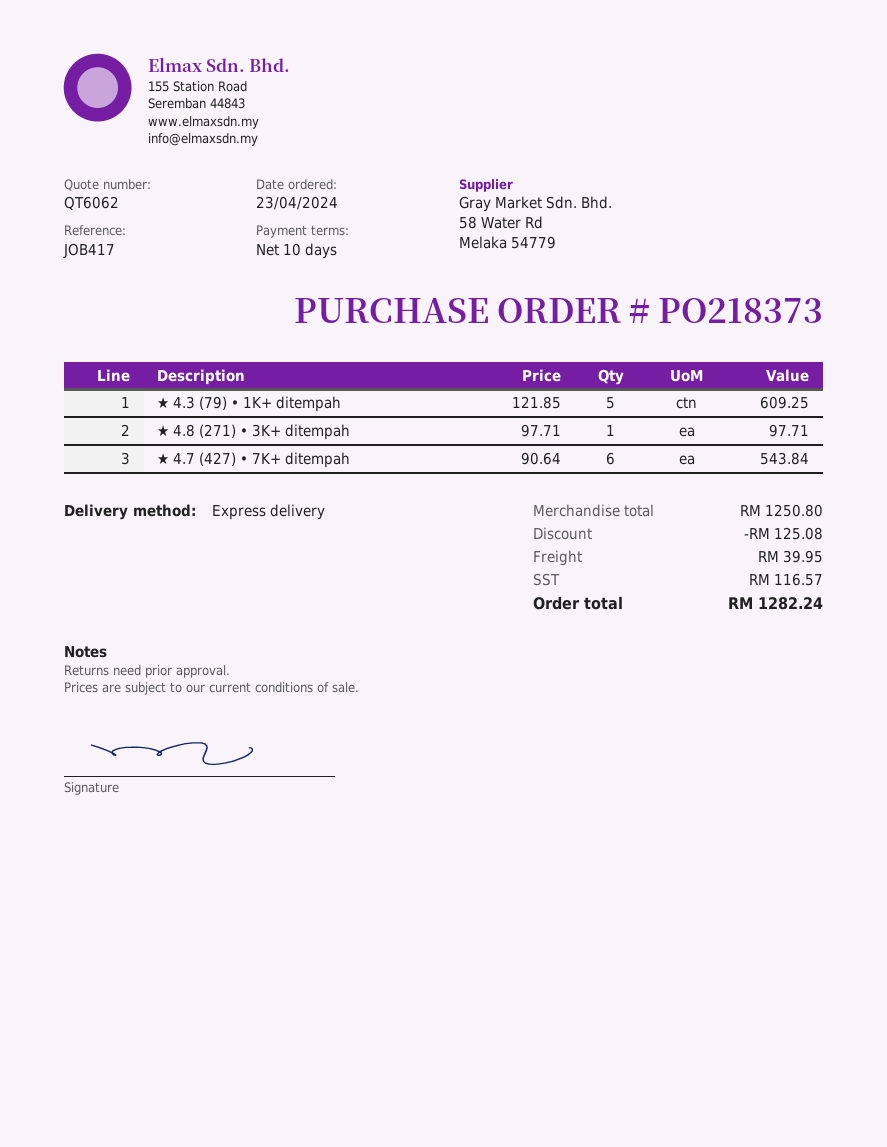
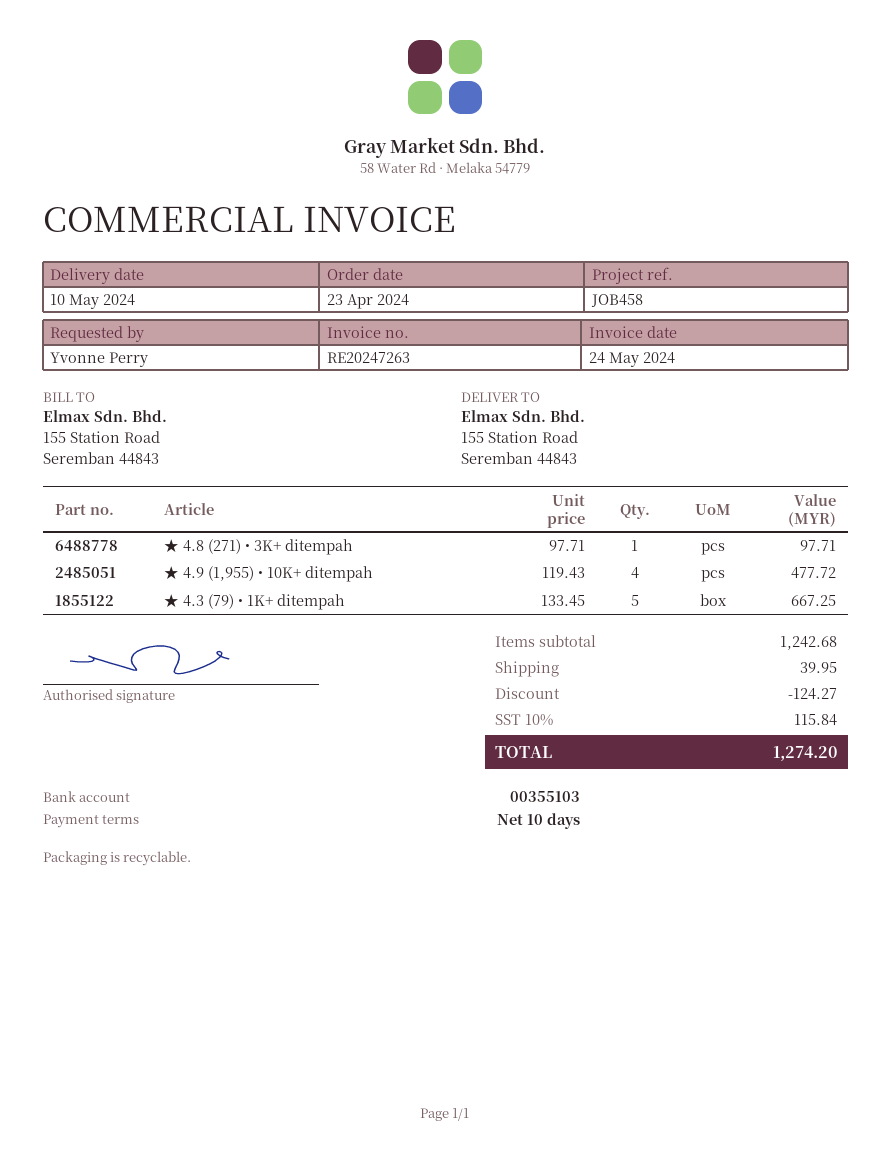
reference: JOB417 -> JOB458
★ 4.3 (79) • 1K+ ditempah: 5 x 121.85 = 609.25 -> 5 x 133.45 = 667.25
★ 4.7 (427) • 7K+ ditempah: 6 x 90.64 = 543.84 -> none
★ 4.9 (1,955) • 10K+ ditempah: none -> 4 x 119.43 = 477.72
subtotal: 1250.80 -> 1242.68
discount: 125.08 -> 124.27
tax: 116.57 -> 115.84
total: 1282.24 -> 1274.20

